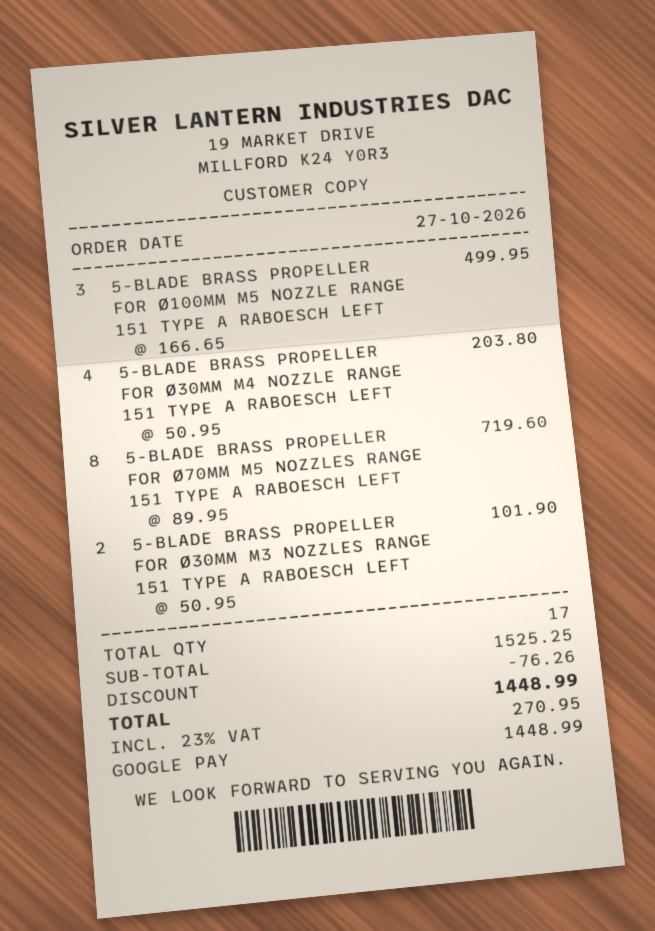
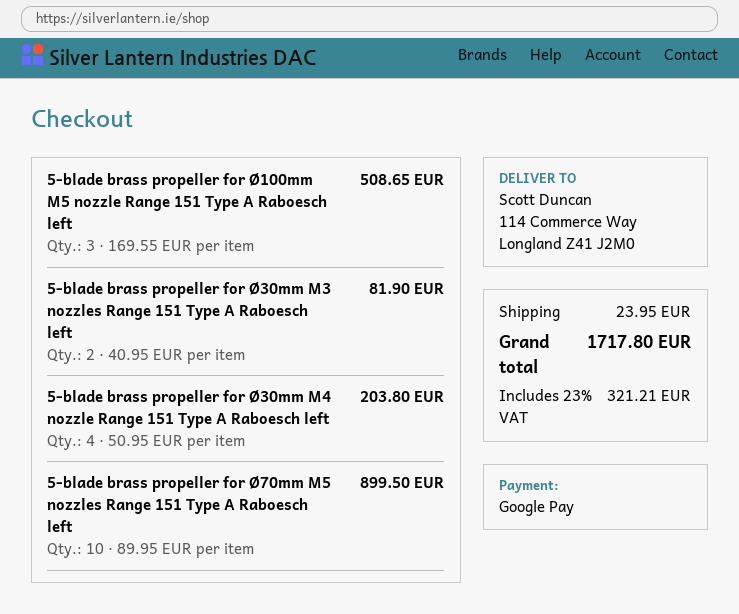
5-BLADE BRASS PROPELLER FOR Ø100MM M5 NOZZLE RANGE 151 TYPE A RABOESCH LEFT: 3 x 166.65 = 499.95 -> 3 x 169.55 = 508.65
5-BLADE BRASS PROPELLER FOR Ø70MM M5 NOZZLES RANGE 151 TYPE A RABOESCH LEFT: 8 x 89.95 = 719.60 -> 10 x 89.95 = 899.50
5-BLADE BRASS PROPELLER FOR Ø30MM M3 NOZZLES RANGE 151 TYPE A RABOESCH LEFT: 2 x 50.95 = 101.90 -> 2 x 40.95 = 81.90
discount: 76.26 -> none
shipping: none -> 23.95
tax: 23% = 270.95 -> 23% = 321.21
total: 1448.99 -> 1717.80

